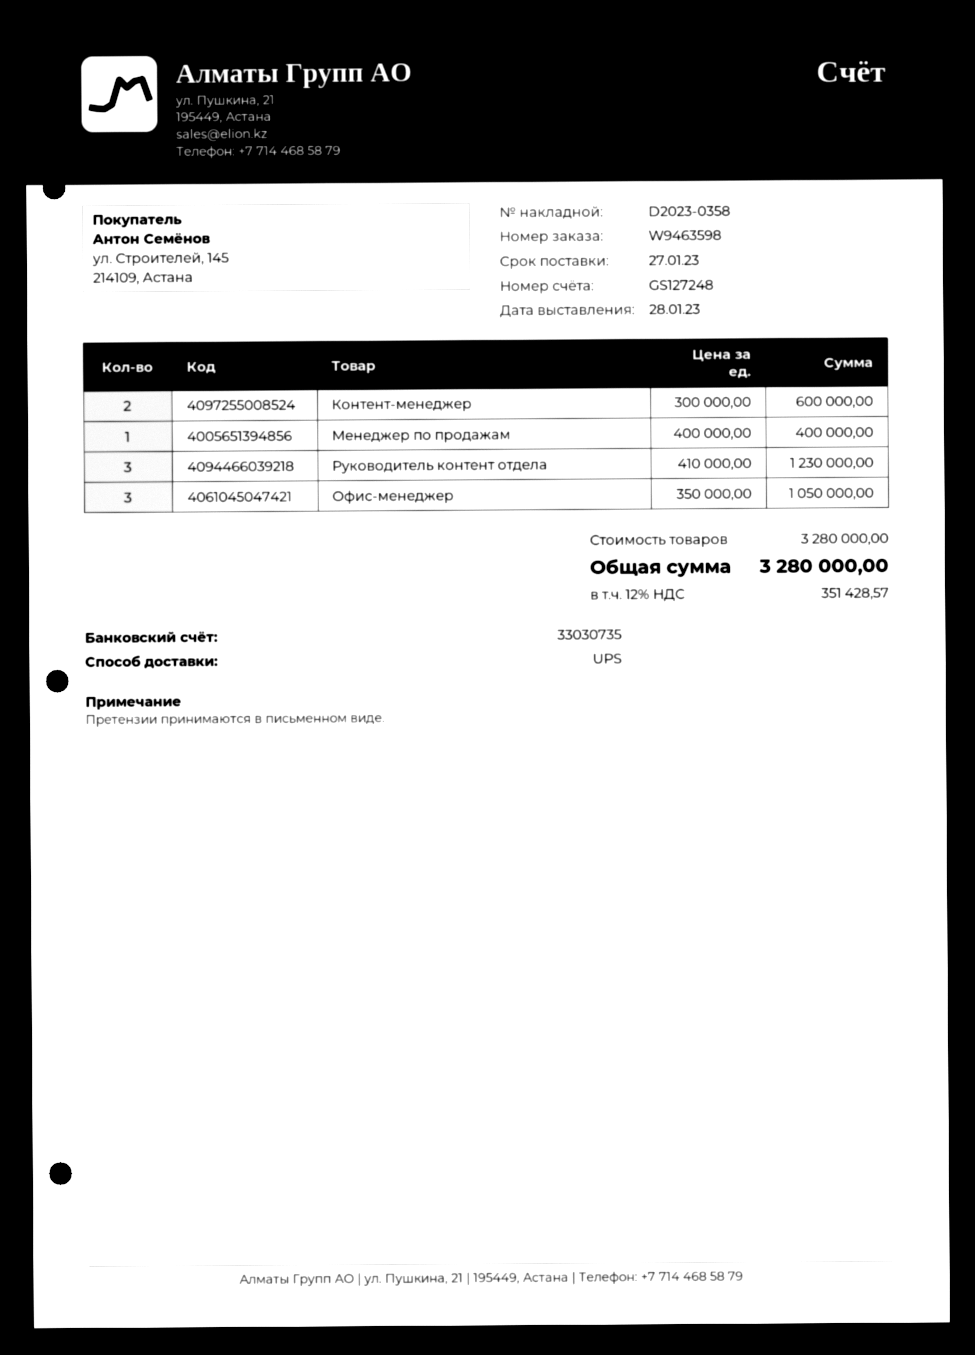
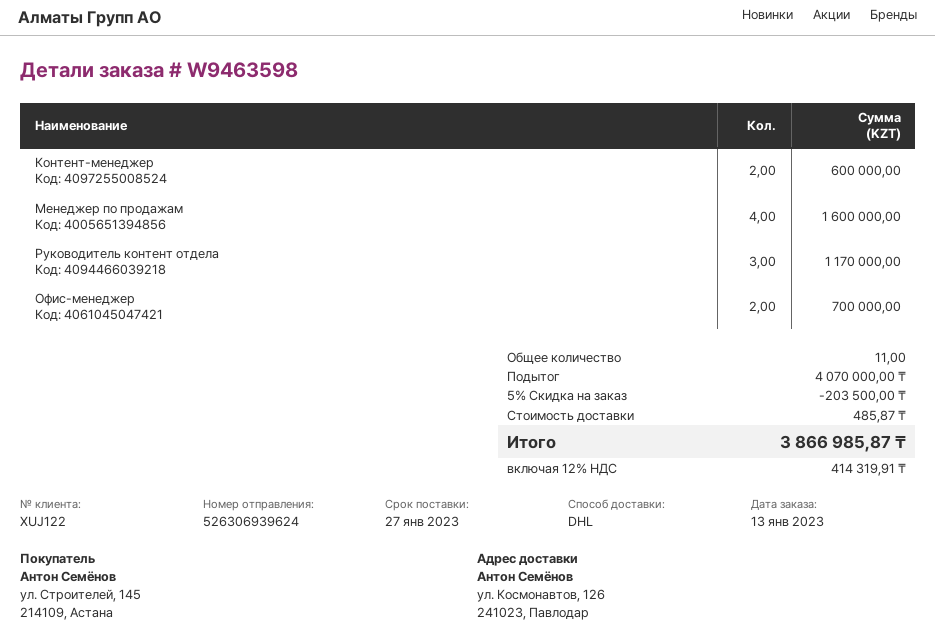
shipping method: UPS -> DHL
Менеджер по продажам: 1 for 400000.00 -> 4 for 1600000.00
Руководитель контент отдела: 3 for 1230000.00 -> 3 for 1170000.00
Офис-менеджер: 3 for 1050000.00 -> 2 for 700000.00
subtotal: 3280000.00 -> 4070000.00
discount: none -> 5% = 203500.00
shipping: none -> 485.87
tax: 12% = 351428.57 -> 12% = 414319.91
total: 3280000.00 -> 3866985.87

